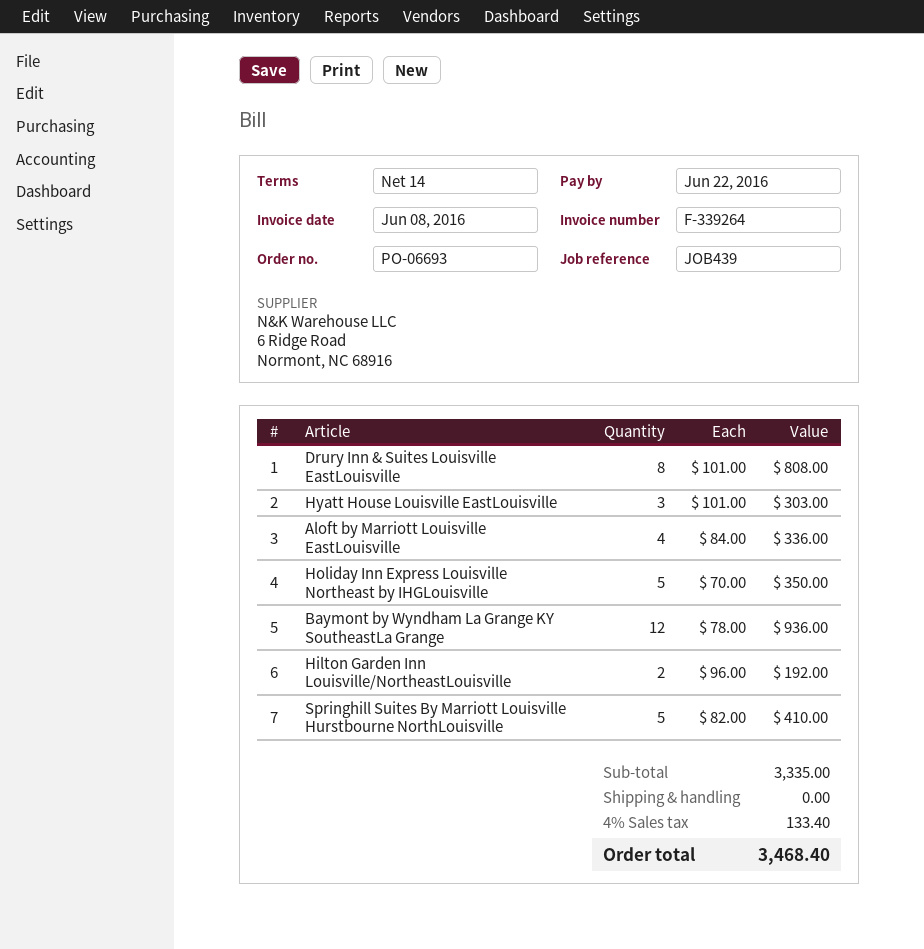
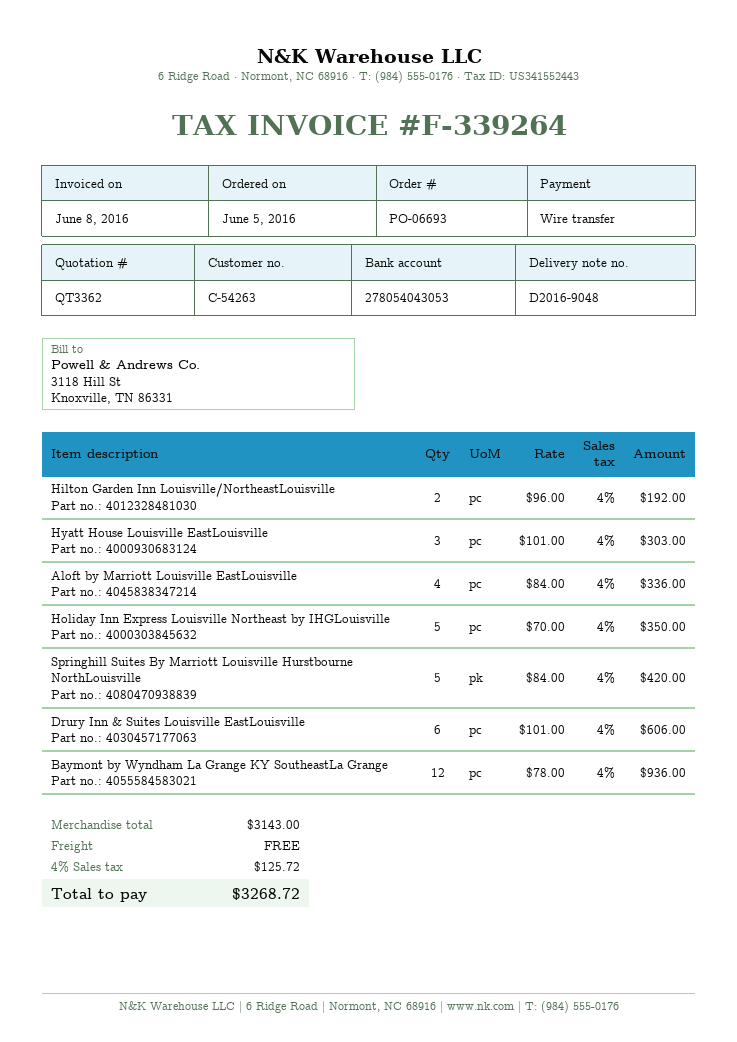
Drury Inn & Suites Louisville EastLouisville: 8 x 101.00 = 808.00 -> 6 x 101.00 = 606.00
Springhill Suites By Marriott Louisville Hurstbourne NorthLouisville: 5 x 82.00 = 410.00 -> 5 x 84.00 = 420.00
subtotal: 3335.00 -> 3143.00
tax: 4% = 133.40 -> 4% = 125.72
total: 3468.40 -> 3268.72

